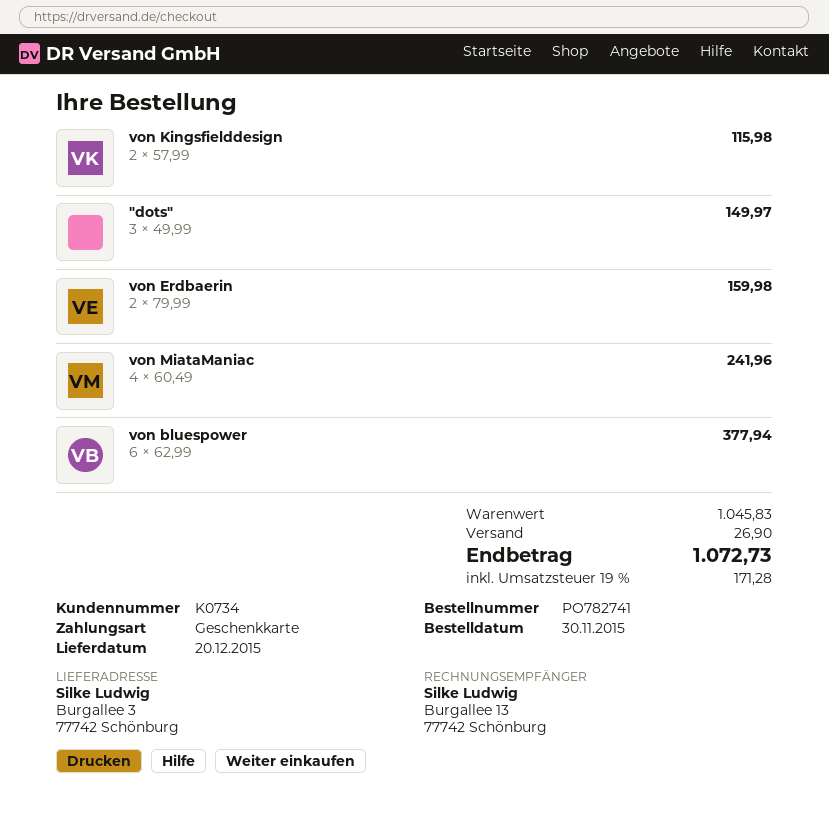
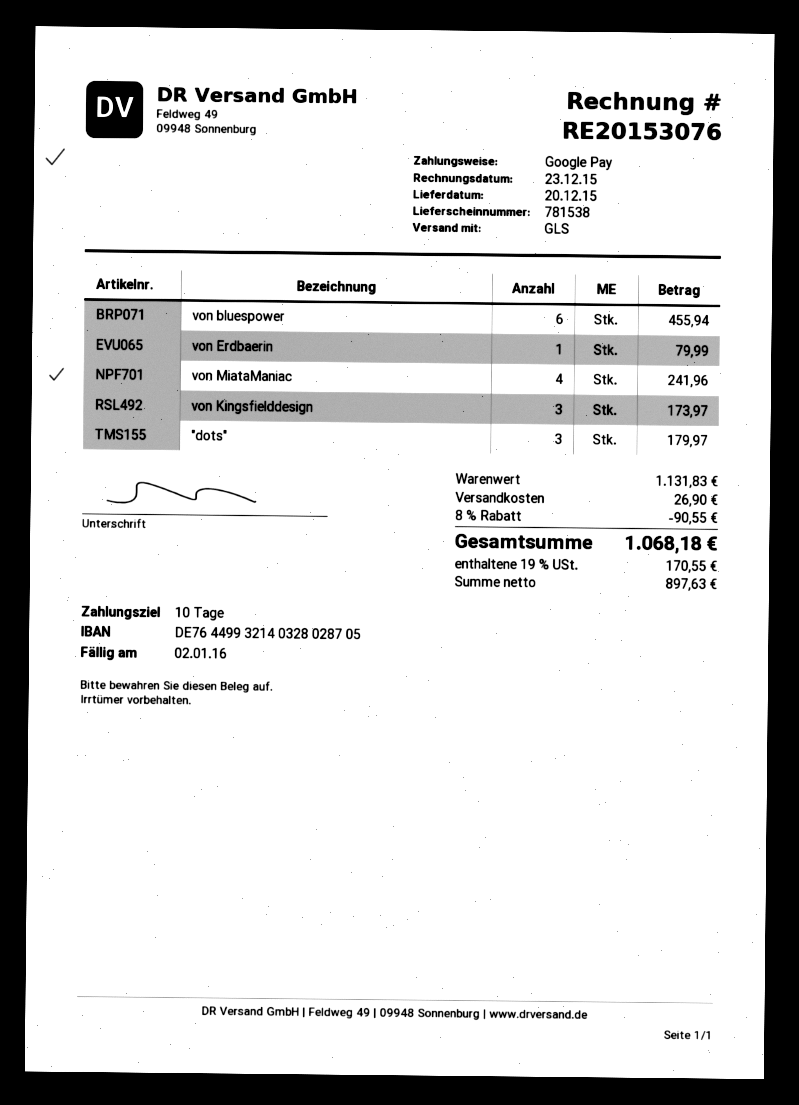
payment method: gift card -> Google Pay
von Kingsfielddesign: 2 for 115.98 -> 3 for 173.97
"dots": 3 for 149.97 -> 3 for 179.97
von Erdbaerin: 2 for 159.98 -> 1 for 79.99
von bluespower: 6 for 377.94 -> 6 for 455.94
subtotal: 1045.83 -> 1131.83
discount: none -> 8% = 90.55
tax: 19% = 171.28 -> 19% = 170.55
total: 1072.73 -> 1068.18

